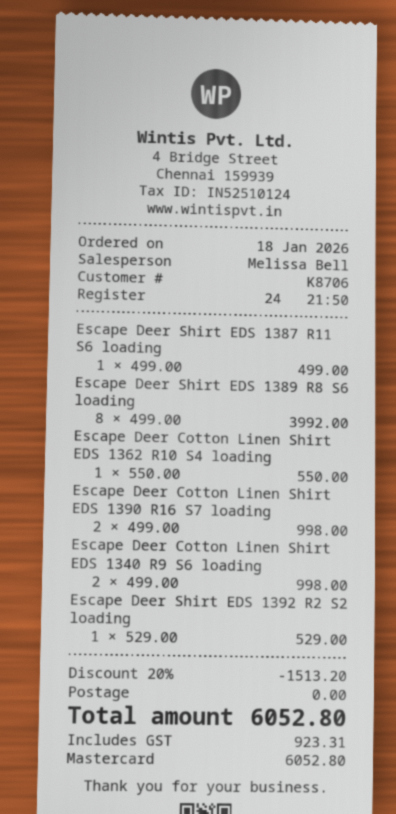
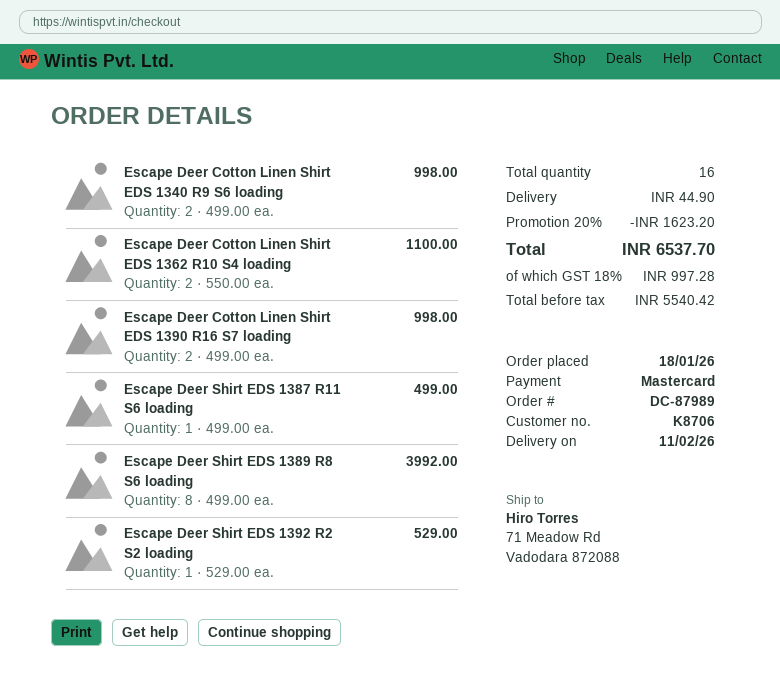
Escape Deer Cotton Linen Shirt EDS 1362 R10 S4 loading: 1 x 550.00 = 550.00 -> 2 x 550.00 = 1100.00
discount: 20% = 1513.20 -> 20% = 1623.20
shipping: 0.00 -> 44.90
tax: 923.31 -> 997.28
total: 6052.80 -> 6537.70

